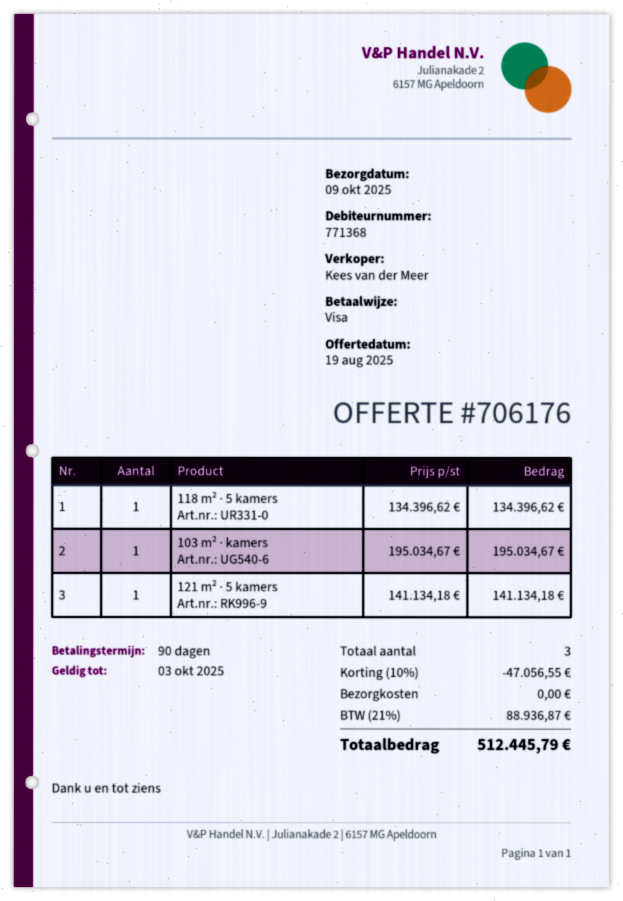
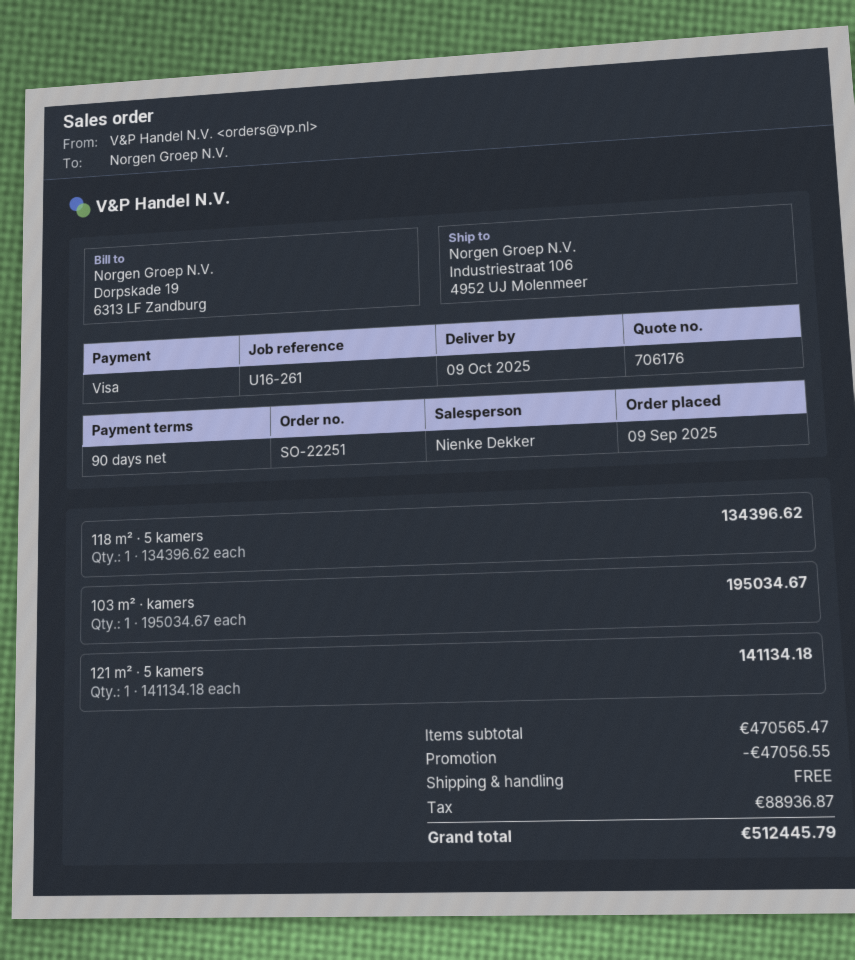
sales rep: Kees van der Meer -> Nienke Dekker

